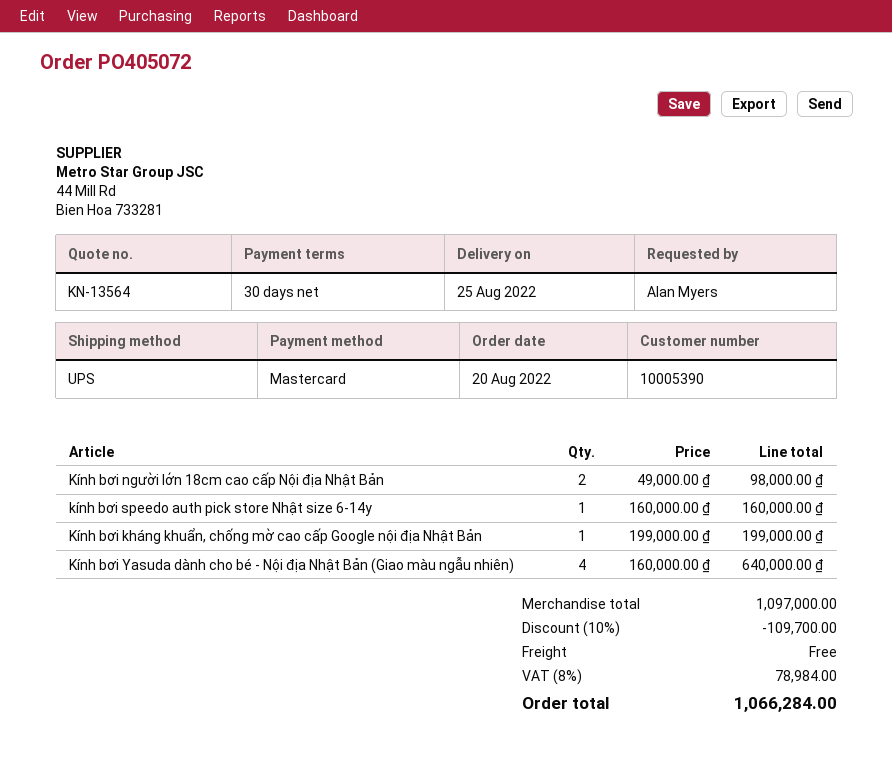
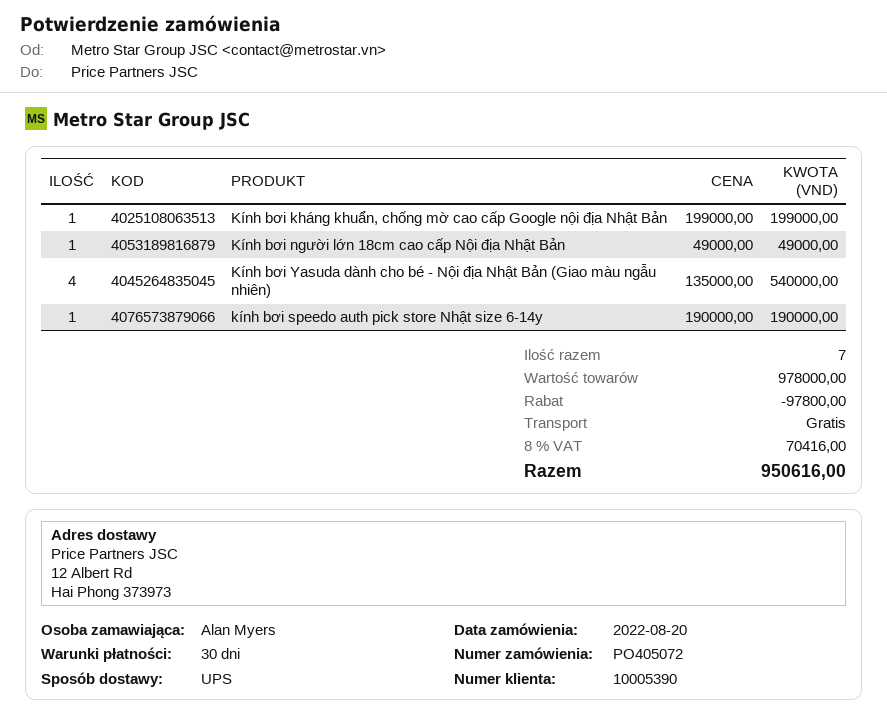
Kính bơi người lớn 18cm cao cấp Nội địa Nhật Bản: 2 x 49000.00 = 98000.00 -> 1 x 49000.00 = 49000.00
kính bơi speedo auth pick store Nhật size 6-14y: 1 x 160000.00 = 160000.00 -> 1 x 190000.00 = 190000.00
Kính bơi Yasuda dành cho bé - Nội địa Nhật Bản (Giao màu ngẫu nhiên): 4 x 160000.00 = 640000.00 -> 4 x 135000.00 = 540000.00
subtotal: 1097000.00 -> 978000.00
discount: 109700.00 -> 97800.00
tax: 8% = 78984.00 -> 8% = 70416.00
total: 1066284.00 -> 950616.00

